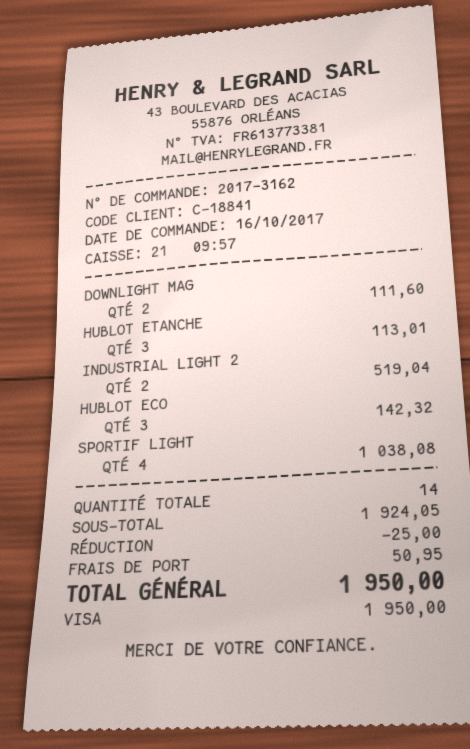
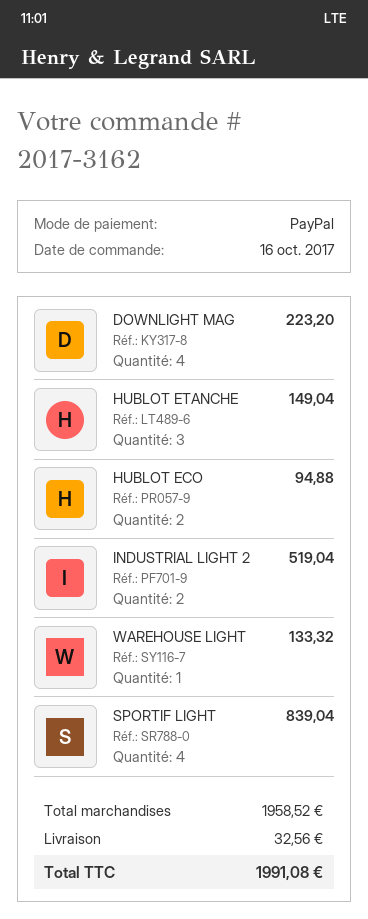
payment method: Visa -> PayPal
DOWNLIGHT MAG: 2 for 111.60 -> 4 for 223.20
HUBLOT ETANCHE: 3 for 113.01 -> 3 for 149.04
HUBLOT ECO: 3 for 142.32 -> 2 for 94.88
SPORTIF LIGHT: 4 for 1038.08 -> 4 for 839.04
WAREHOUSE LIGHT: none -> 1 for 133.32
subtotal: 1924.05 -> 1958.52
discount: 25.00 -> none
shipping: 50.95 -> 32.56
total: 1950.00 -> 1991.08

